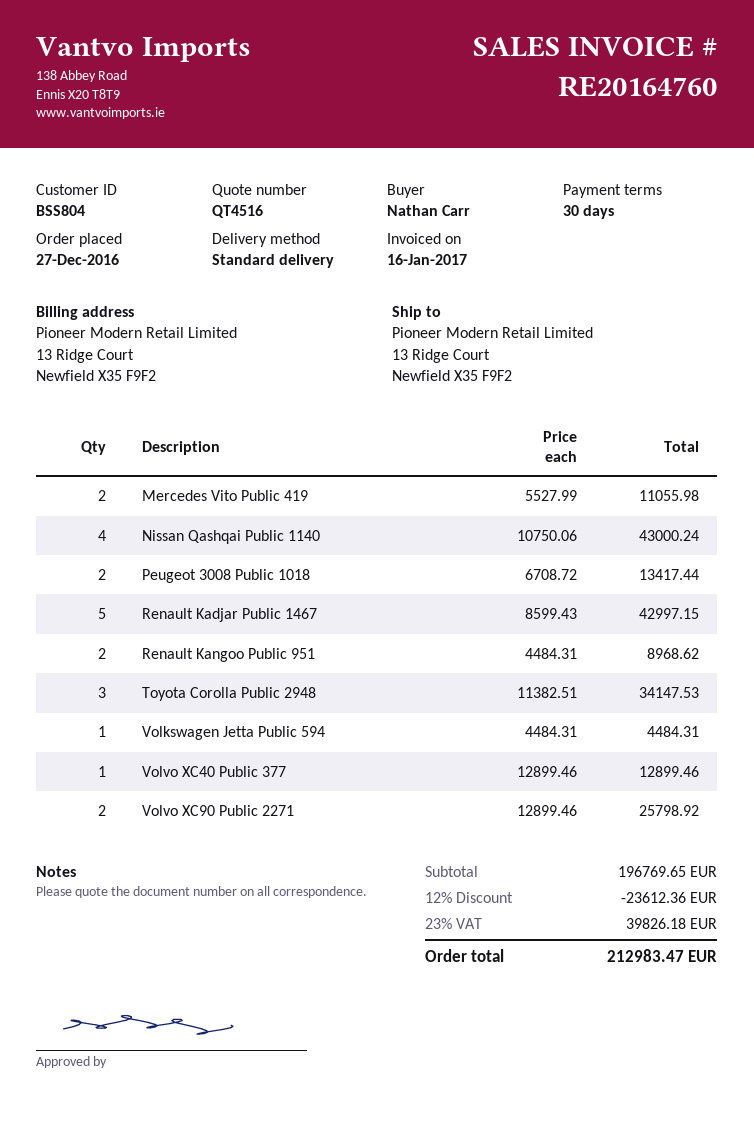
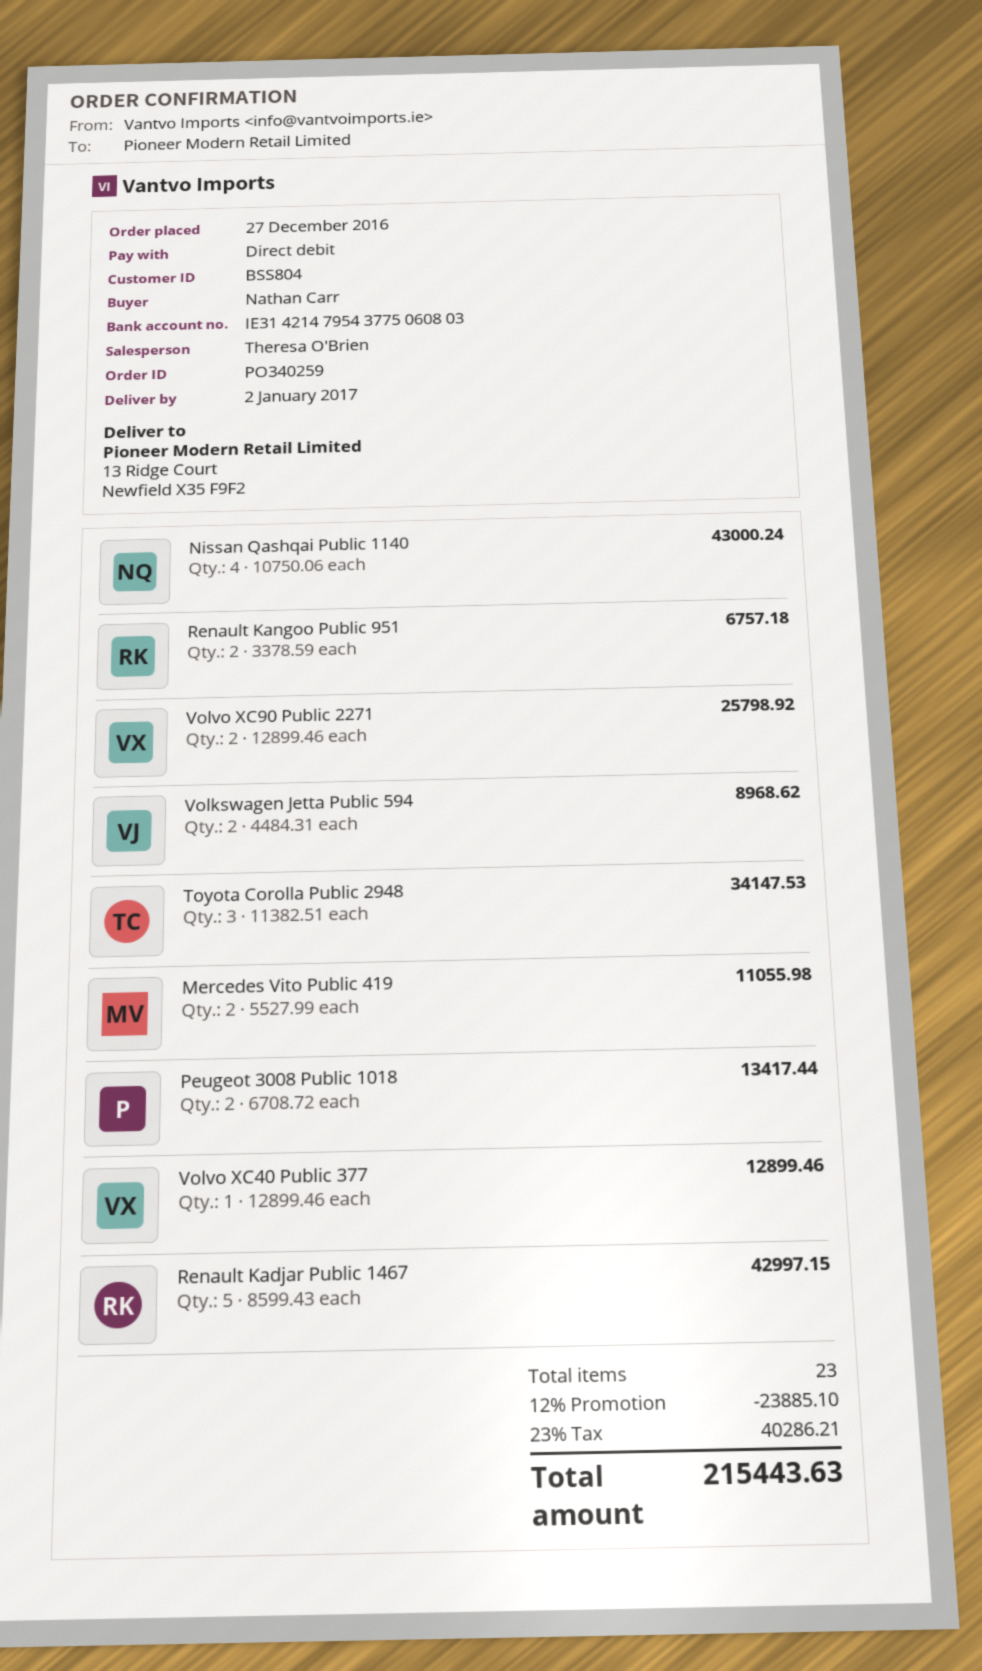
Renault Kangoo Public 951: 2 x 4484.31 = 8968.62 -> 2 x 3378.59 = 6757.18
Volkswagen Jetta Public 594: 1 x 4484.31 = 4484.31 -> 2 x 4484.31 = 8968.62
discount: 12% = 23612.36 -> 12% = 23885.10
tax: 23% = 39826.18 -> 23% = 40286.21
total: 212983.47 -> 215443.63

